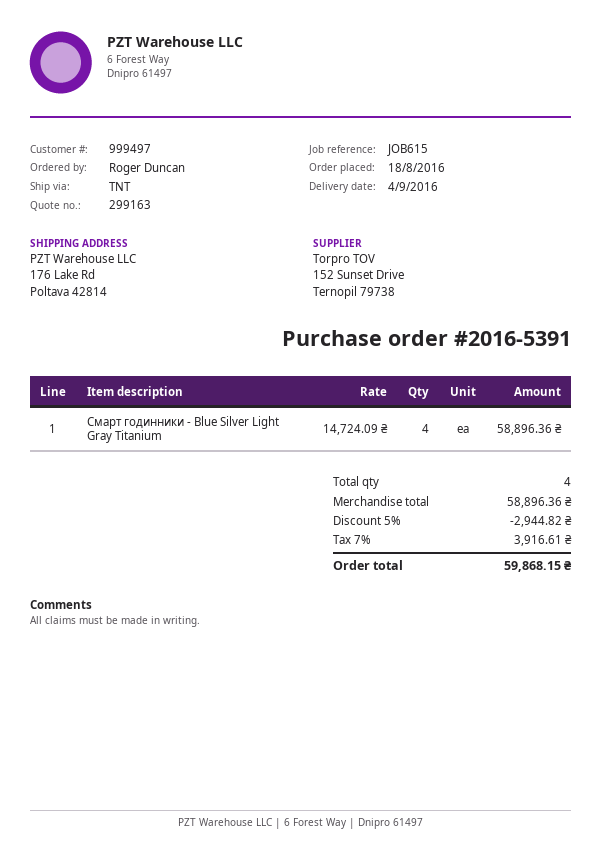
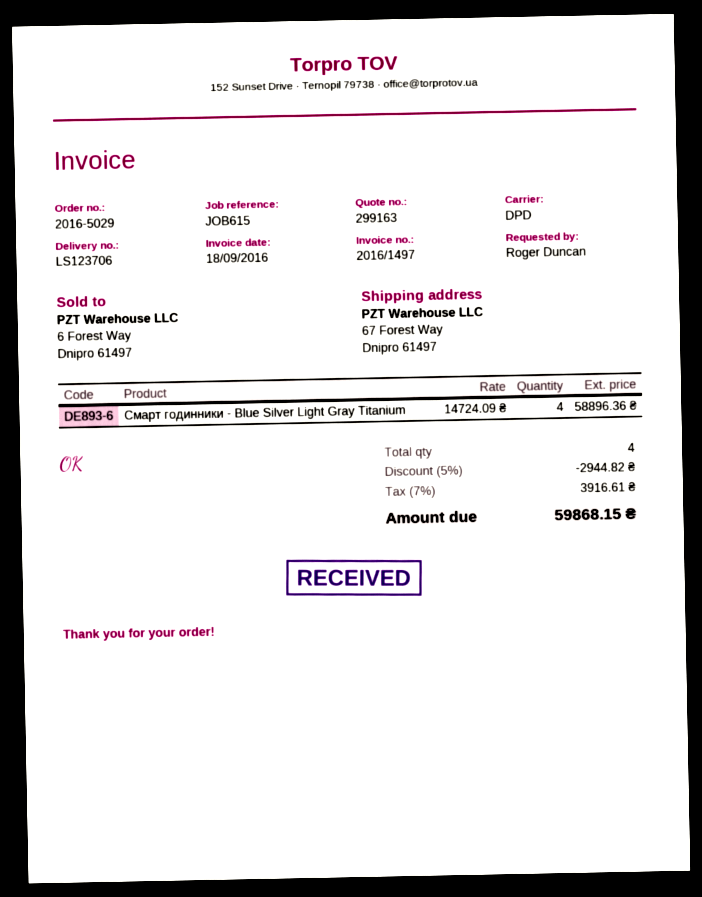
order number: 2016-5391 -> 2016-5029
shipping method: TNT -> DPD
ship to: 176 Lake Rd, Poltava 42814 -> 67 Forest Way, Dnipro 61497

